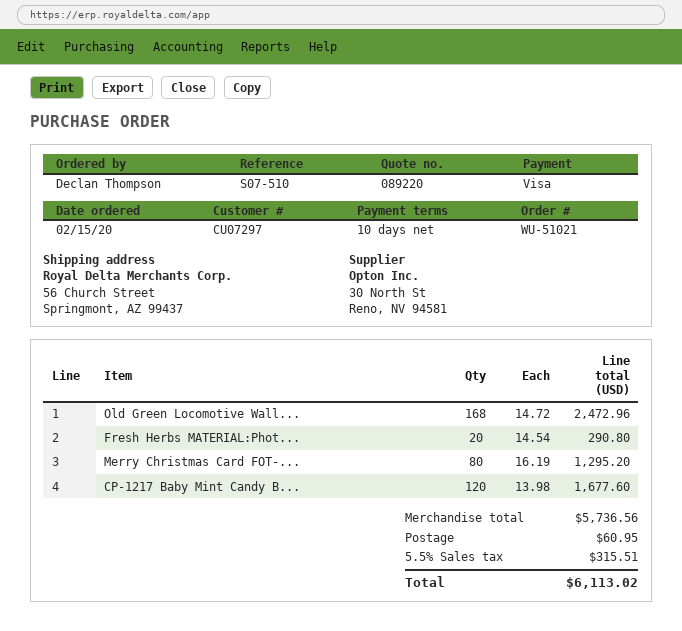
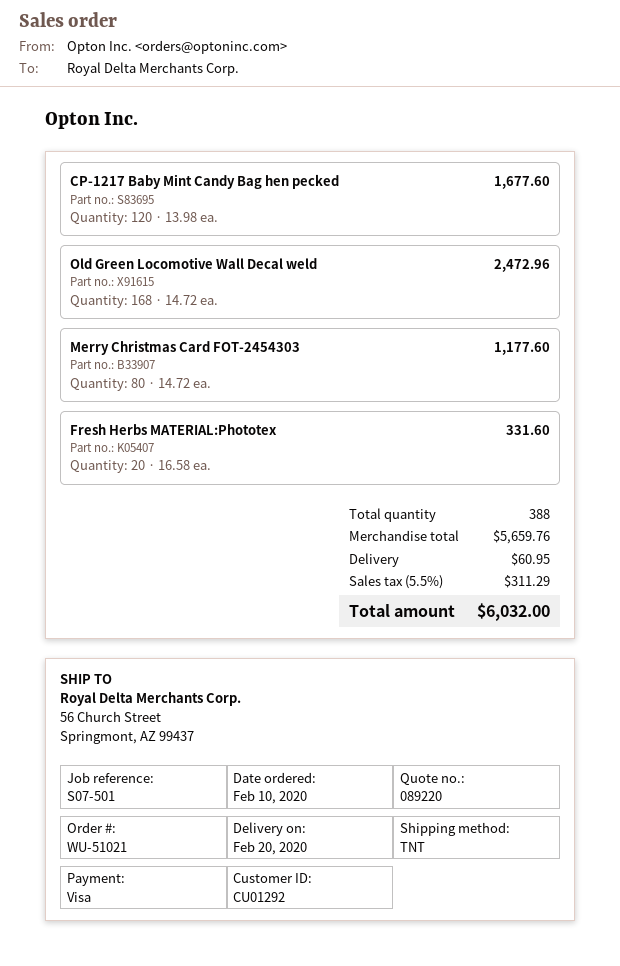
order date: 2020-02-15 -> 2020-02-10
customer number: CU07297 -> CU01292
reference: S07-510 -> S07-501
Fresh Herbs MATERIAL:Phot...: 20 x 14.54 = 290.80 -> 20 x 16.58 = 331.60
Merry Christmas Card FOT-...: 80 x 16.19 = 1295.20 -> 80 x 14.72 = 1177.60
subtotal: 5736.56 -> 5659.76
tax: 5.5% = 315.51 -> 5.5% = 311.29
total: 6113.02 -> 6032.00

